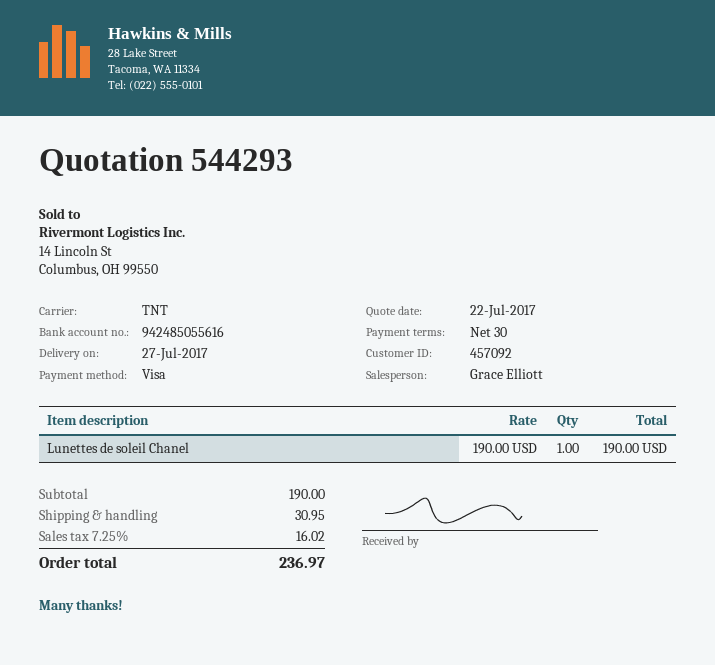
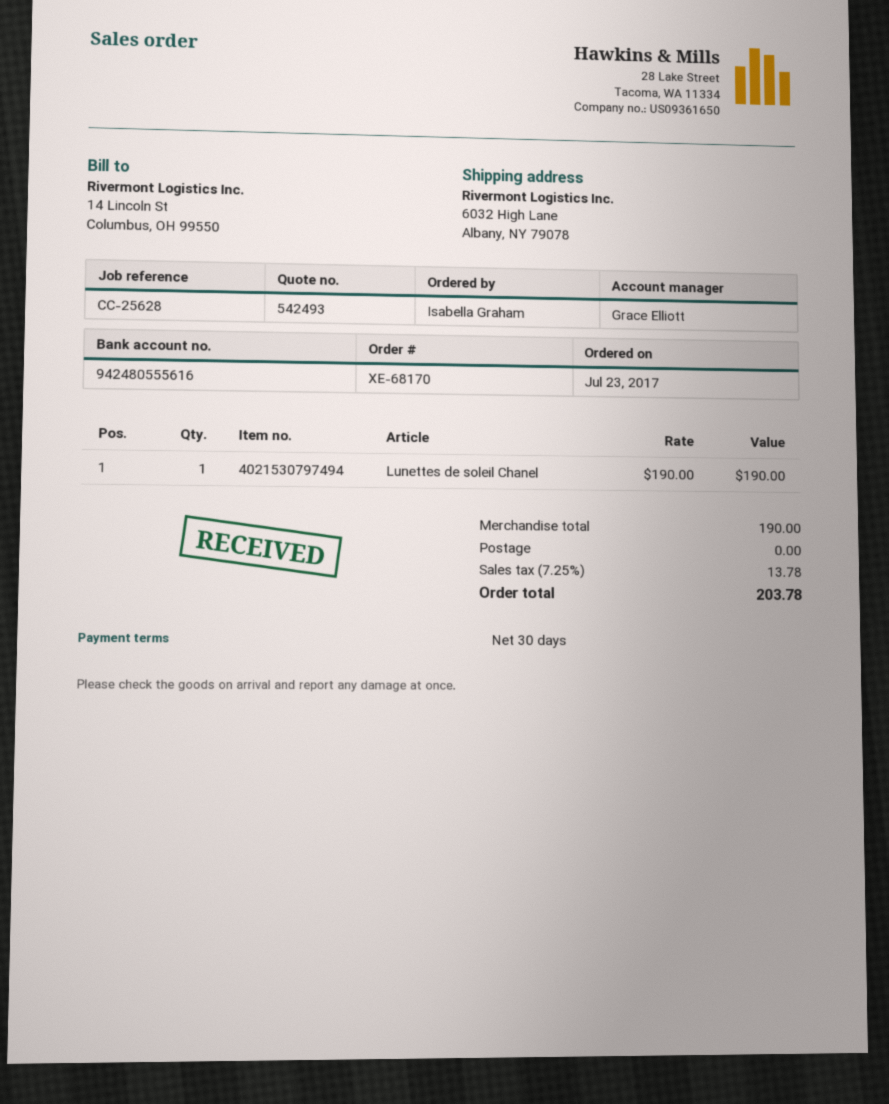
quote number: 544293 -> 542493
bank account: 942485055616 -> 942480555616
shipping: 30.95 -> 0.00
tax: 7.25% = 16.02 -> 7.25% = 13.78
total: 236.97 -> 203.78

